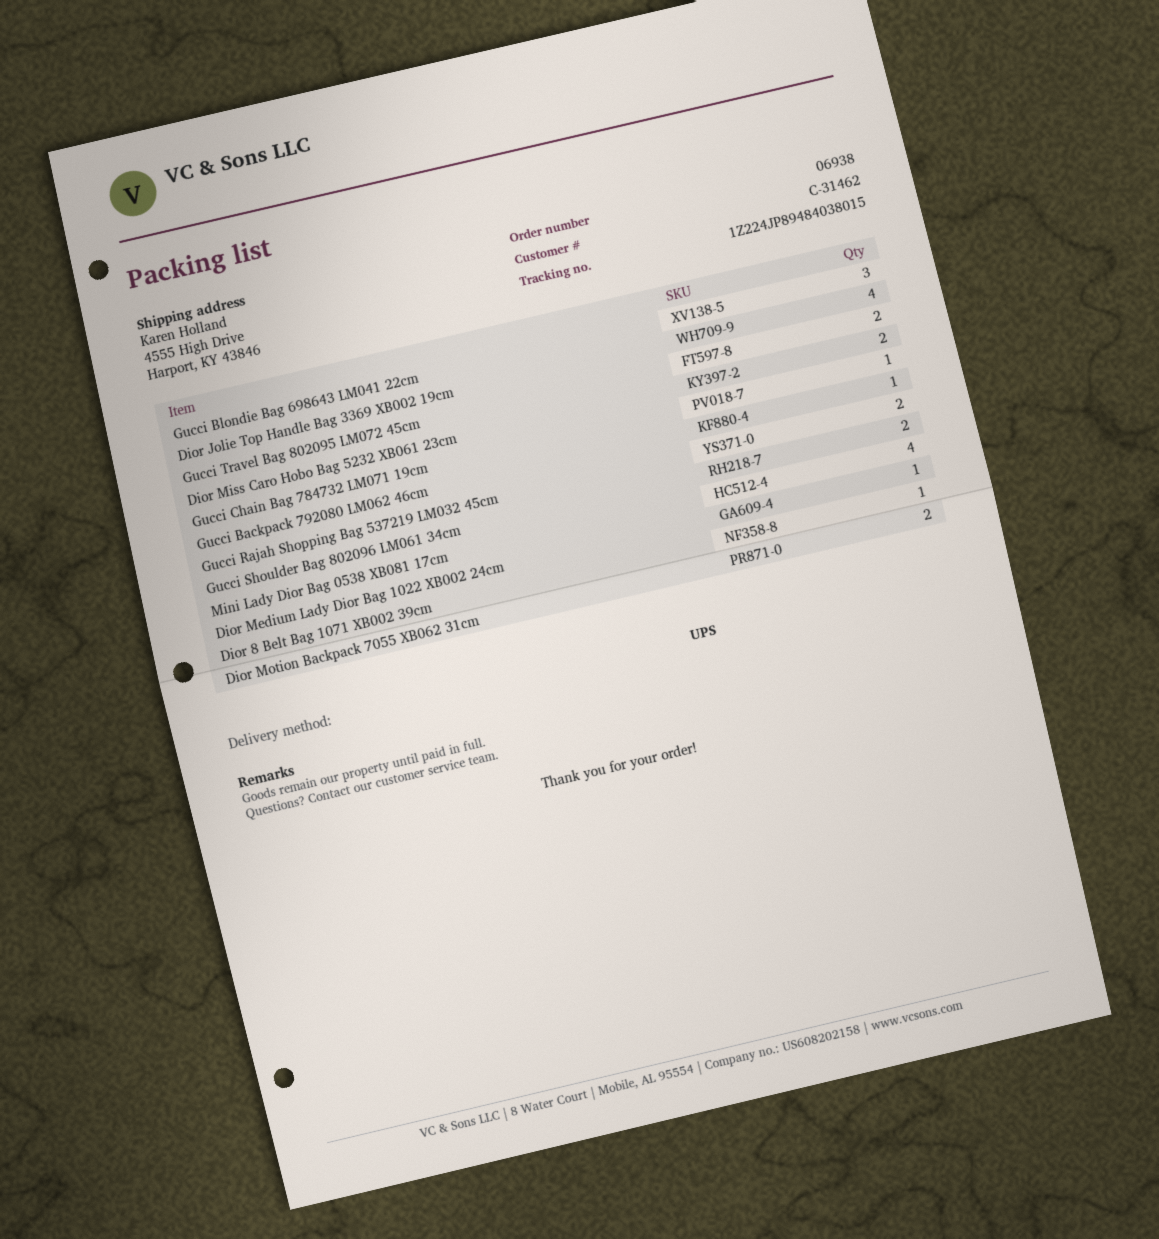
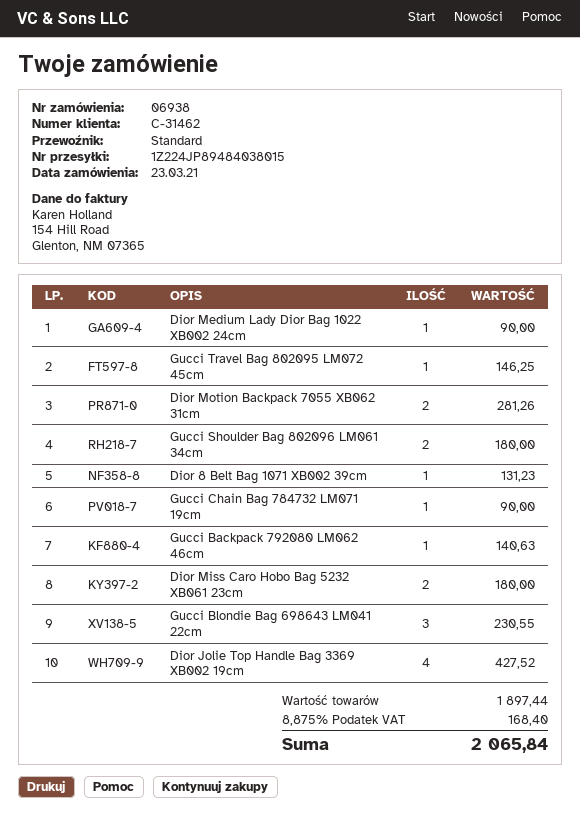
shipping method: UPS -> standard
Gucci Travel Bag 802095 LM072 45cm: 2 -> 1
Gucci Rajah Shopping Bag 537219 LM032 45cm: 2 -> none
Mini Lady Dior Bag 0538 XB081 17cm: 4 -> none

